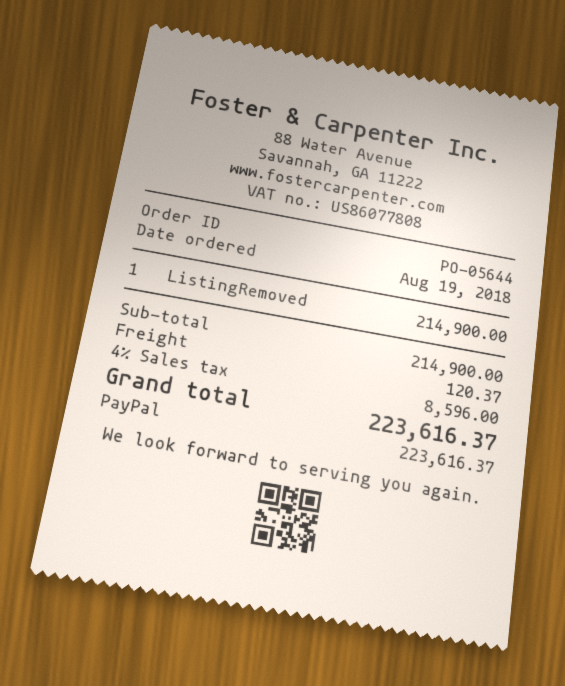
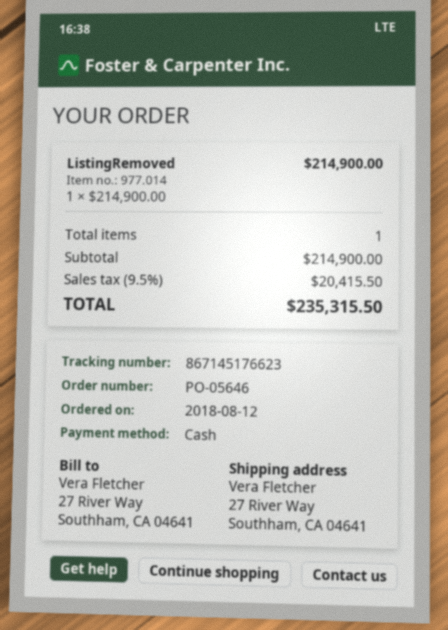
order number: PO-05644 -> PO-05646
order date: 2018-08-19 -> 2018-08-12
payment method: PayPal -> cash
shipping: 120.37 -> none
tax: 4% = 8596.00 -> 9.5% = 20415.50
total: 223616.37 -> 235315.50

